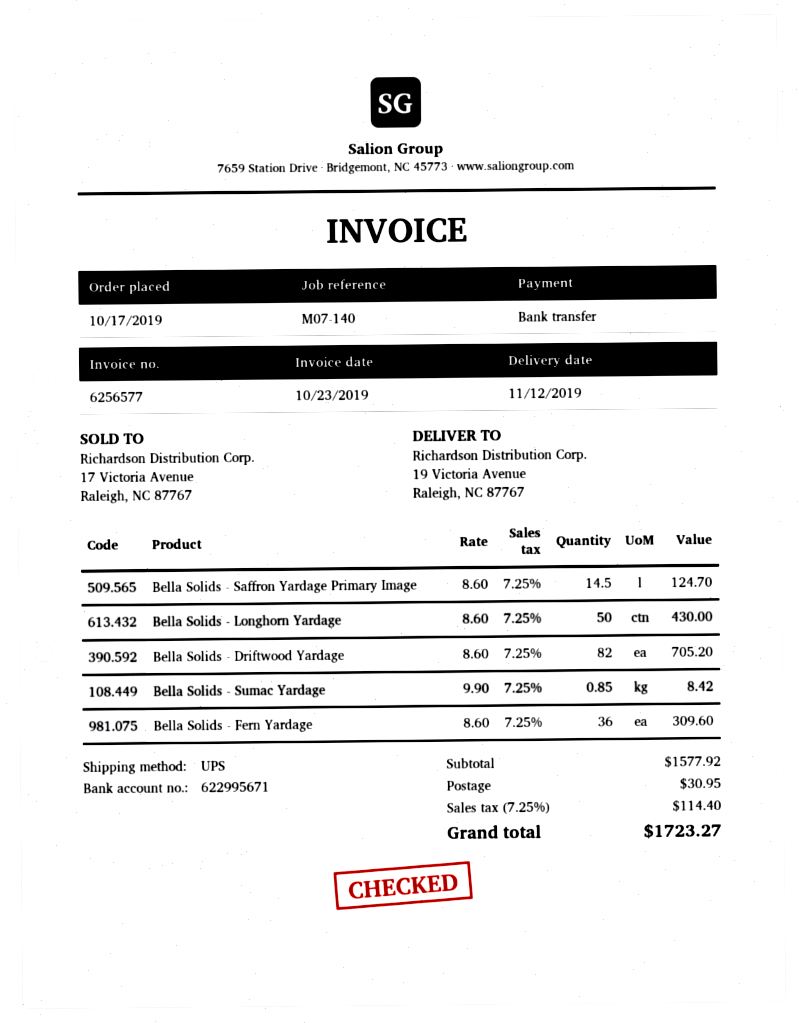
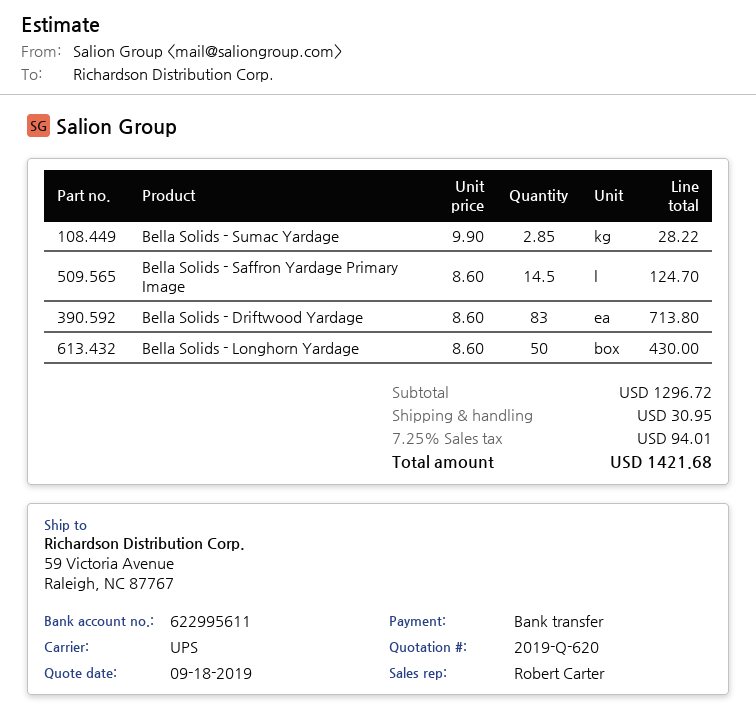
bank account: 622995671 -> 622995611
ship to: 19 Victoria Avenue, Raleigh, NC 87767 -> 59 Victoria Avenue, Raleigh, NC 87767
Bella Solids - Driftwood Yardage: 82 x 8.60 = 705.20 -> 83 x 8.60 = 713.80
Bella Solids - Sumac Yardage: 0.85 x 9.90 = 8.42 -> 2.85 x 9.90 = 28.22
Bella Solids - Fern Yardage: 36 x 8.60 = 309.60 -> none
subtotal: 1577.92 -> 1296.72
tax: 7.25% = 114.40 -> 7.25% = 94.01
total: 1723.27 -> 1421.68

